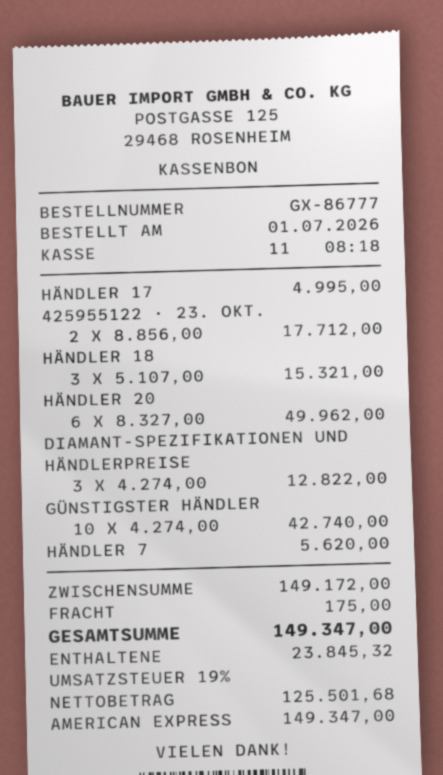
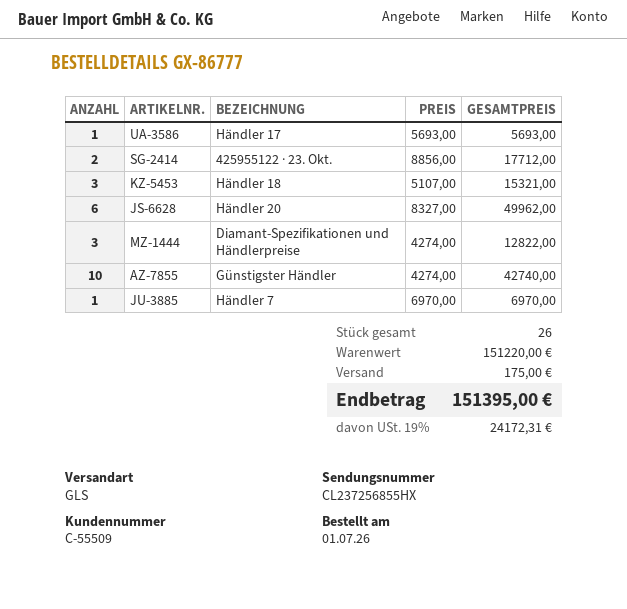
HÄNDLER 17: 1 x 4995.00 = 4995.00 -> 1 x 5693.00 = 5693.00
HÄNDLER 7: 1 x 5620.00 = 5620.00 -> 1 x 6970.00 = 6970.00
subtotal: 149172.00 -> 151220.00
tax: 19% = 23845.32 -> 19% = 24172.31
total: 149347.00 -> 151395.00

